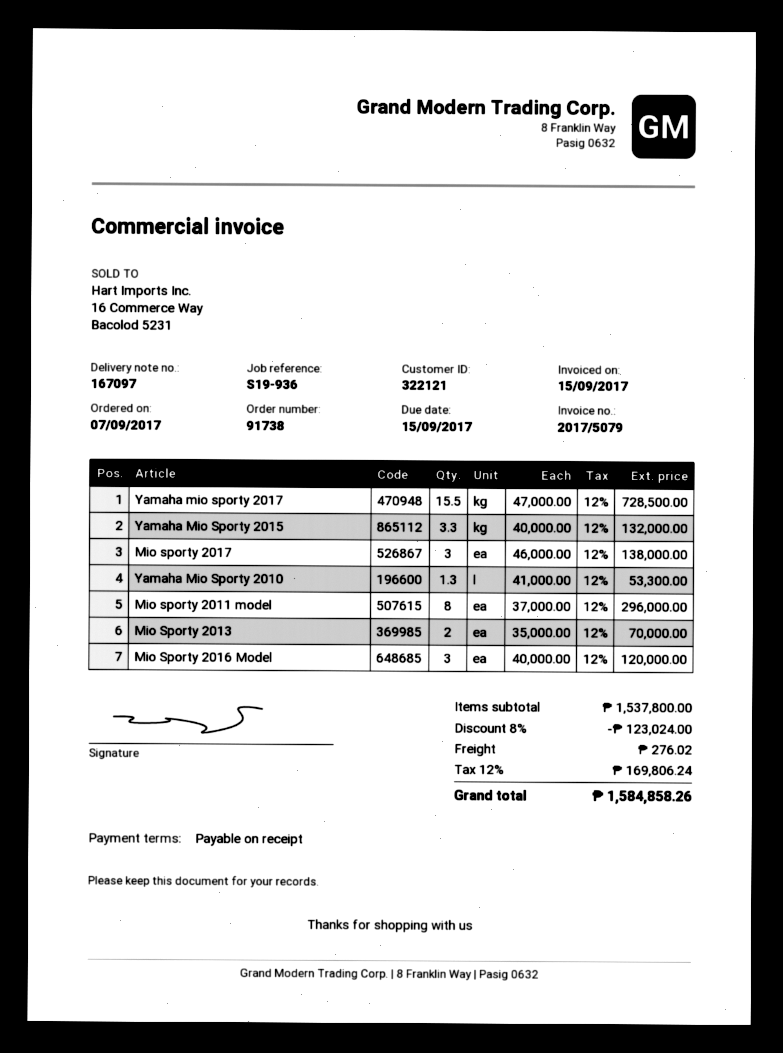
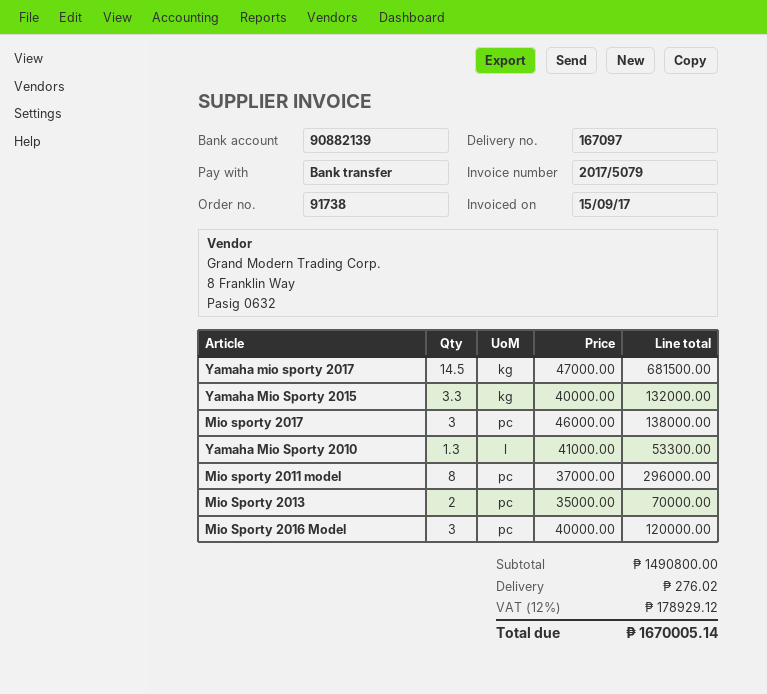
Yamaha mio sporty 2017: 15.5 x 47000.00 = 728500.00 -> 14.5 x 47000.00 = 681500.00
subtotal: 1537800.00 -> 1490800.00
discount: 8% = 123024.00 -> none
tax: 12% = 169806.24 -> 12% = 178929.12
total: 1584858.26 -> 1670005.14

